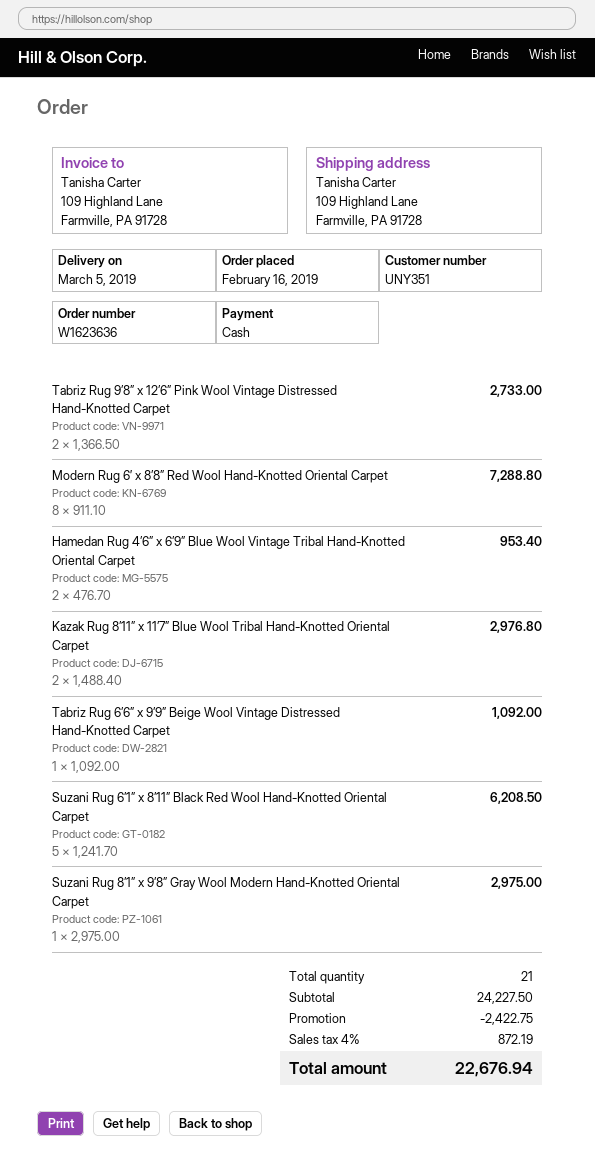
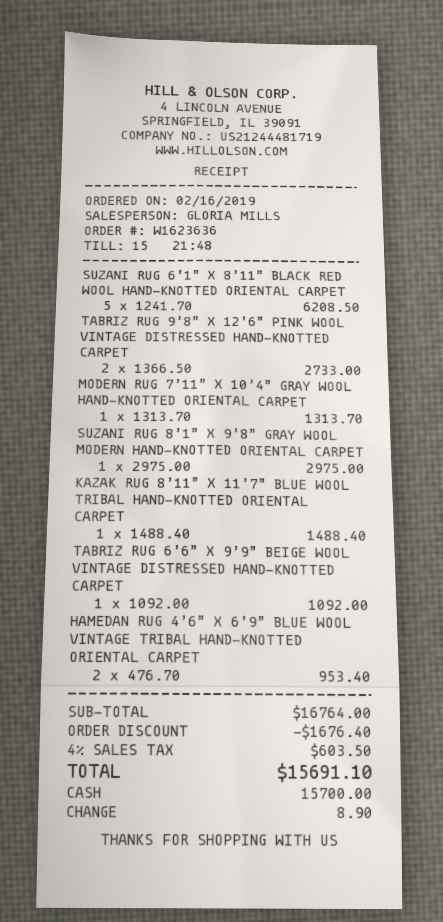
Modern Rug 6′ x 8’8” Red Wool Hand-Knotted Oriental Carpet: 8 x 911.10 = 7288.80 -> none
Kazak Rug 8’11” x 11’7” Blue Wool Tribal Hand-Knotted Oriental Carpet: 2 x 1488.40 = 2976.80 -> 1 x 1488.40 = 1488.40
MODERN RUG 7’11” X 10’4” GRAY WOOL HAND-KNOTTED ORIENTAL CARPET: none -> 1 x 1313.70 = 1313.70
subtotal: 24227.50 -> 16764.00
discount: 2422.75 -> 1676.40
tax: 4% = 872.19 -> 4% = 603.50
total: 22676.94 -> 15691.10

